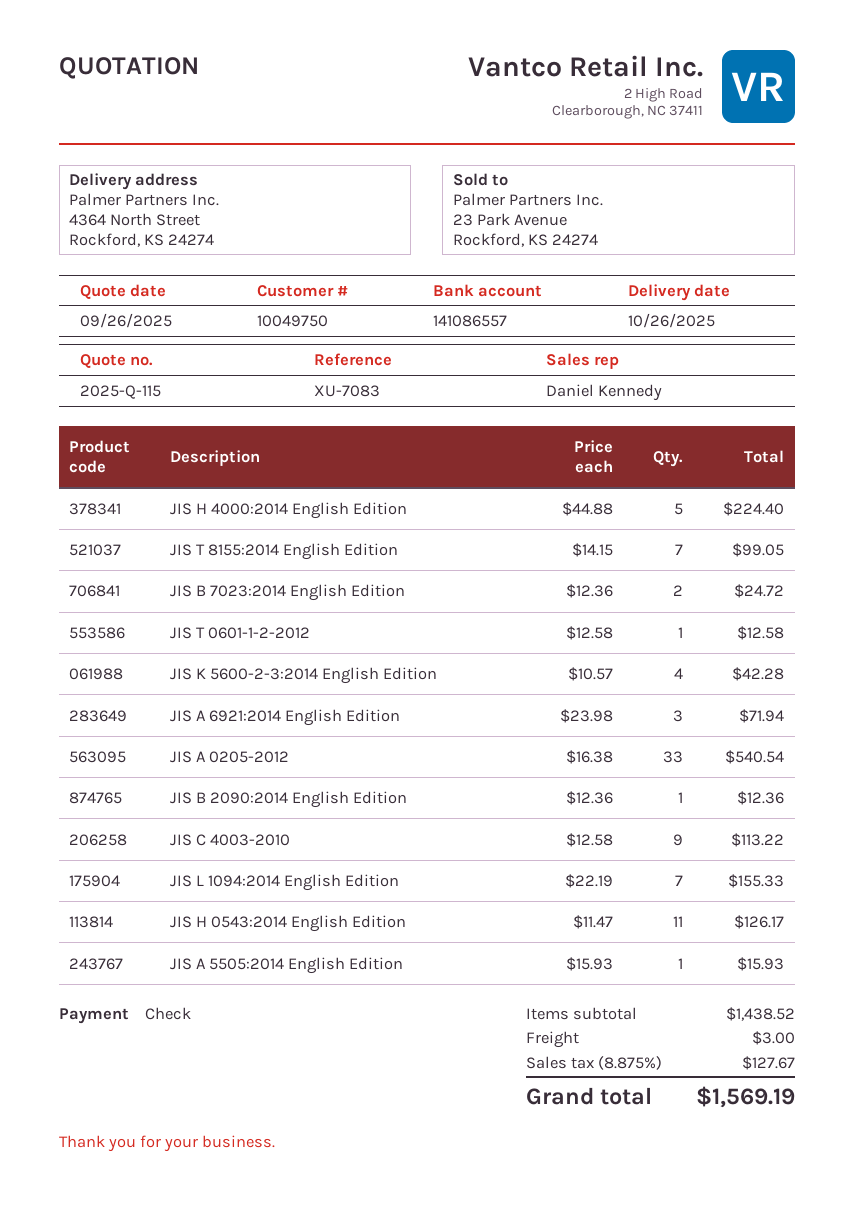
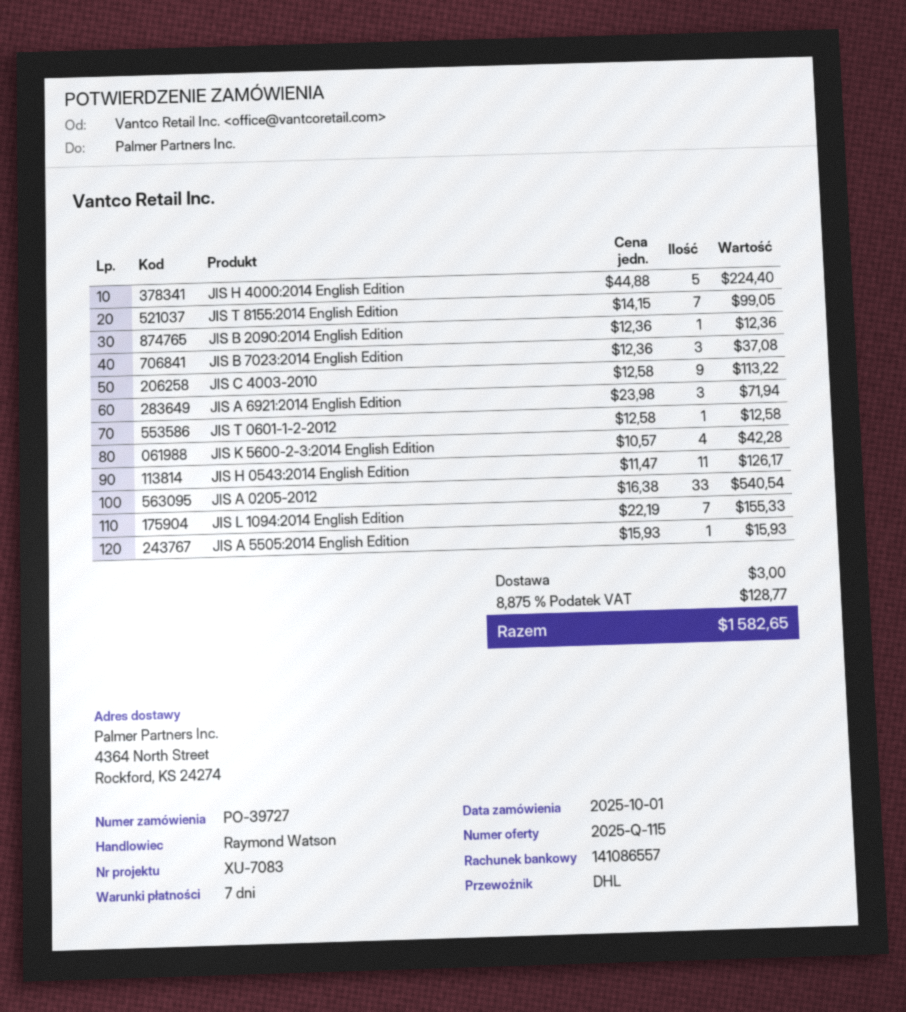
sales rep: Daniel Kennedy -> Raymond Watson
JIS B 7023:2014 English Edition: 2 x 12.36 = 24.72 -> 3 x 12.36 = 37.08
tax: 8.875% = 127.67 -> 8.875% = 128.77
total: 1569.19 -> 1582.65

